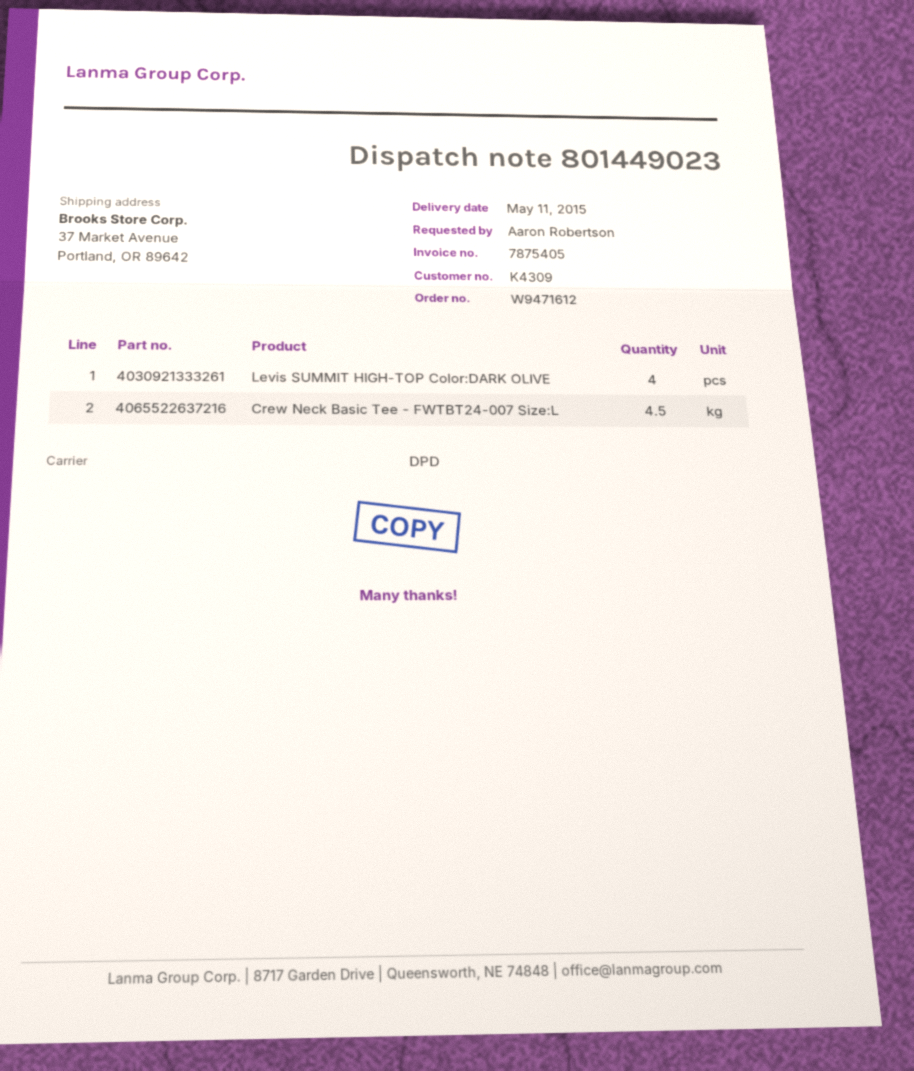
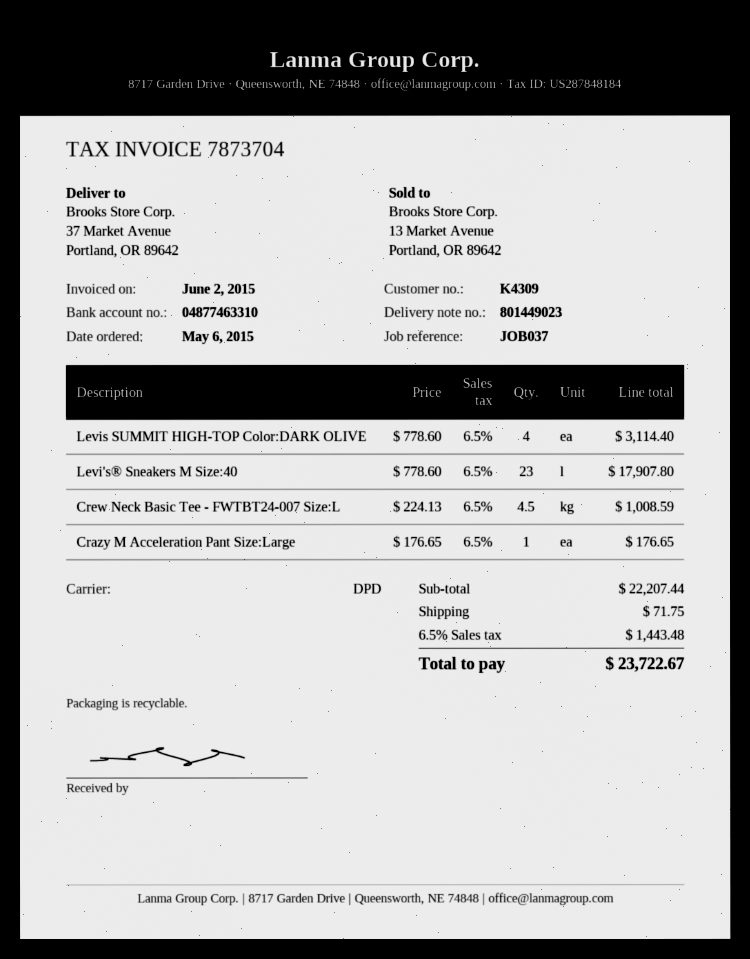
invoice number: 7875405 -> 7873704
Levi's® Sneakers M Size:40: none -> 23
Crazy M Acceleration Pant Size:Large: none -> 1

